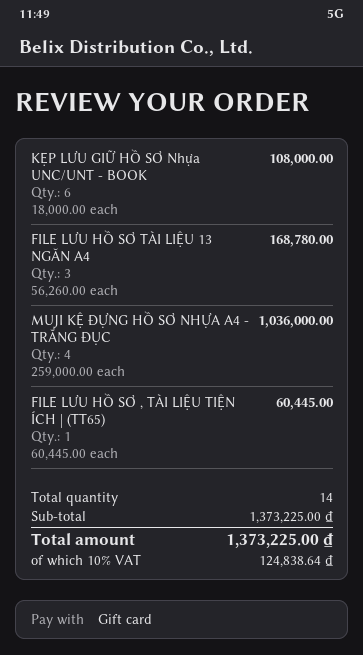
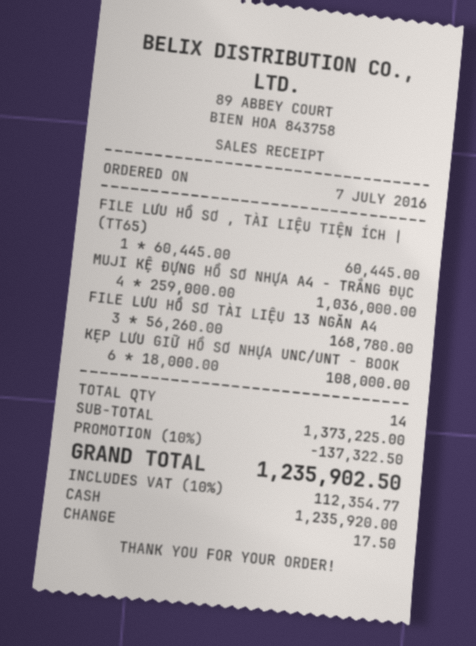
payment method: gift card -> cash
discount: none -> 10% = 137322.50
tax: 10% = 124838.64 -> 10% = 112354.77
total: 1373225.00 -> 1235902.50

